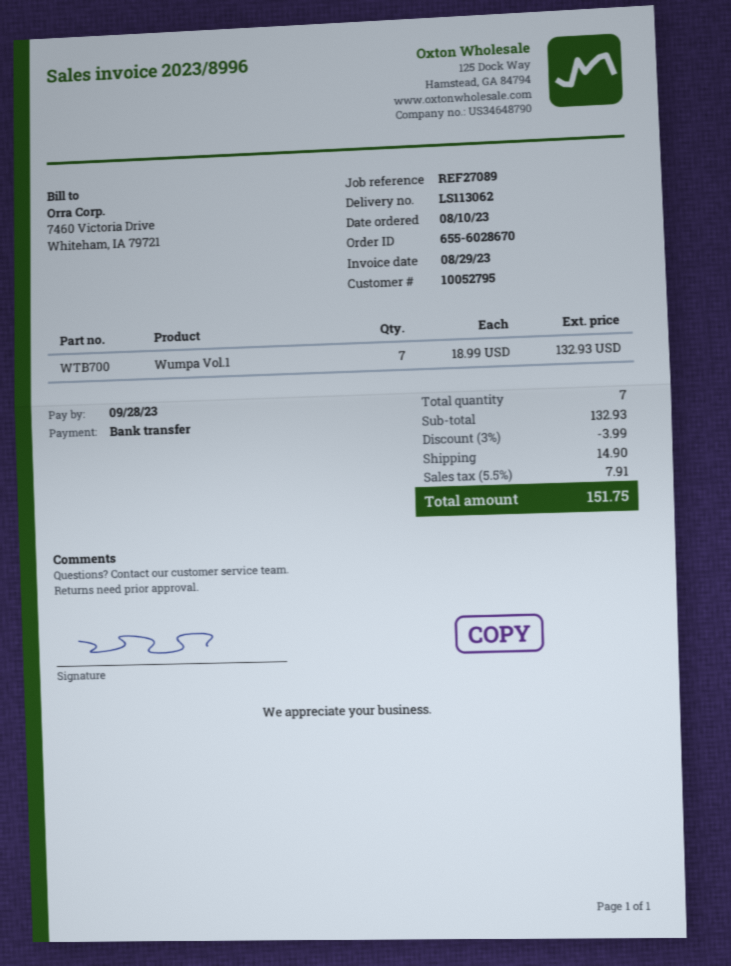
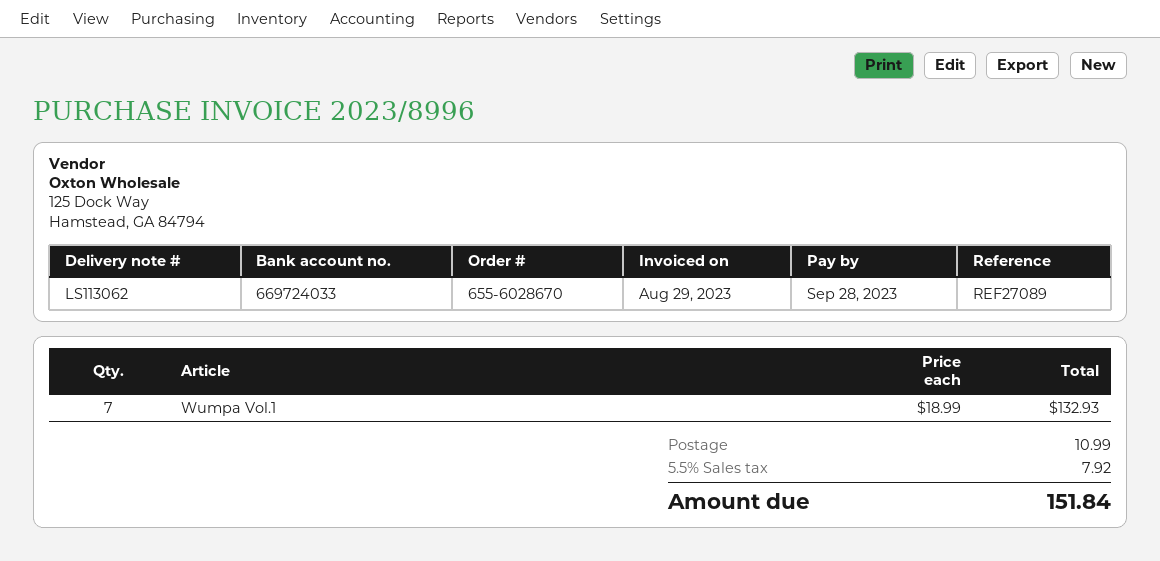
discount: 3% = 3.99 -> none
shipping: 14.90 -> 10.99
tax: 5.5% = 7.91 -> 5.5% = 7.92
total: 151.75 -> 151.84

